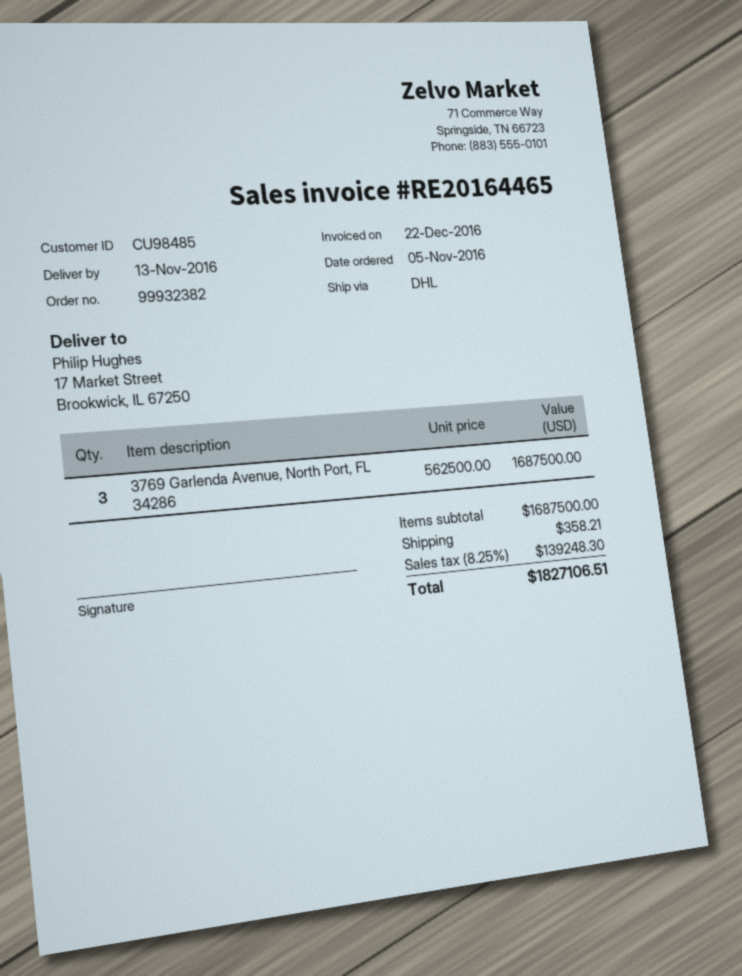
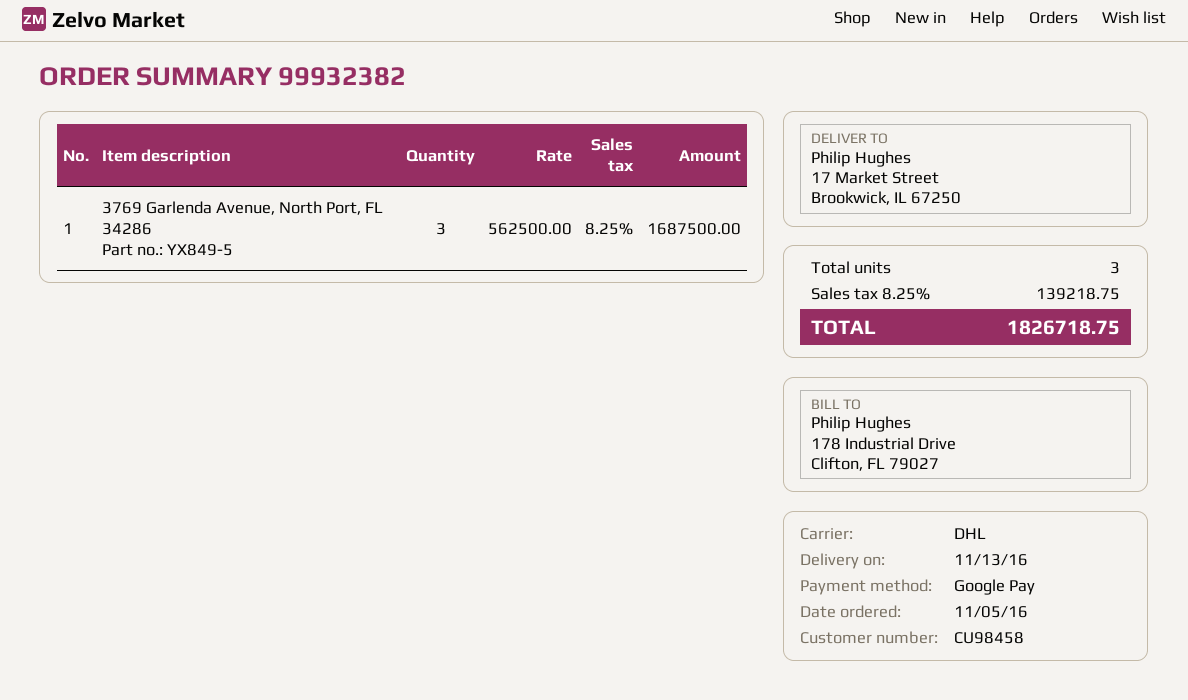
customer number: CU98485 -> CU98458
shipping: 358.21 -> none
tax: 8.25% = 139248.30 -> 8.25% = 139218.75
total: 1827106.51 -> 1826718.75

